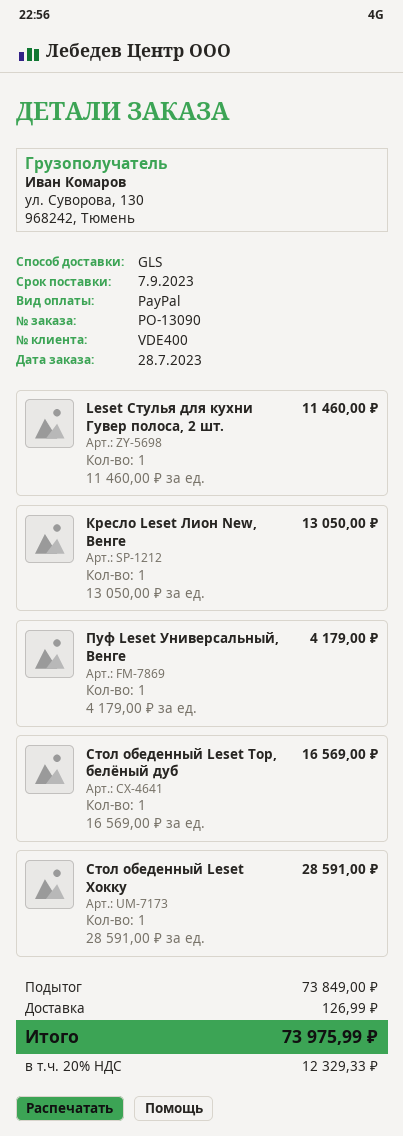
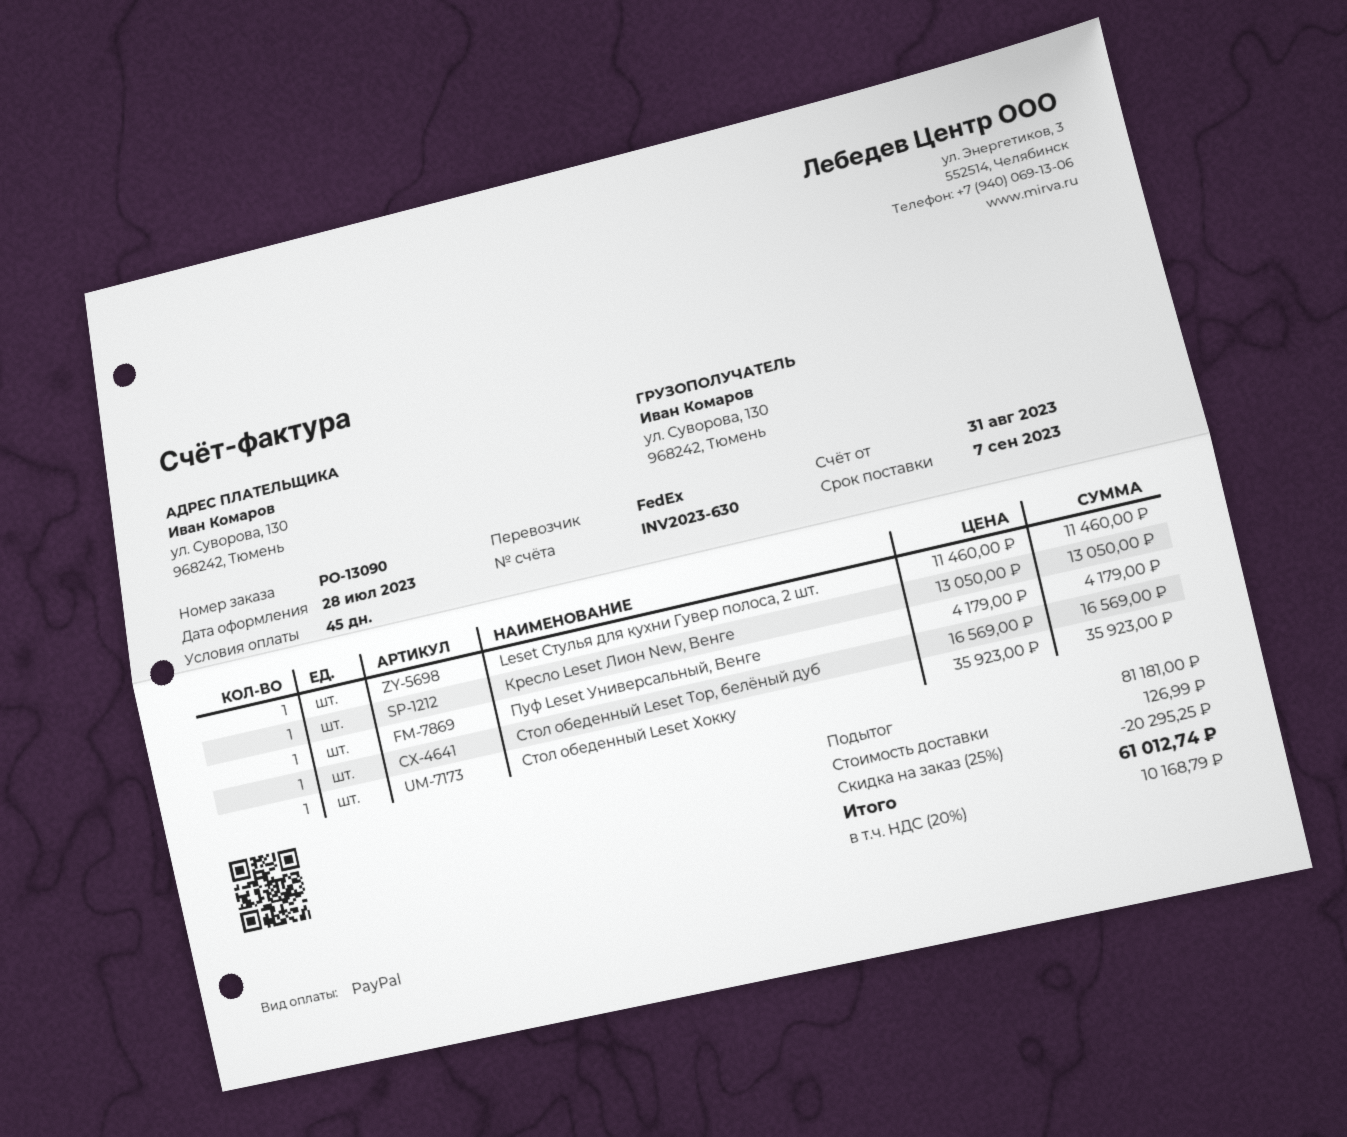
shipping method: GLS -> FedEx
Стол обеденный Leset Хокку: 1 x 28591.00 = 28591.00 -> 1 x 35923.00 = 35923.00
subtotal: 73849.00 -> 81181.00
discount: none -> 25% = 20295.25
tax: 20% = 12329.33 -> 20% = 10168.79
total: 73975.99 -> 61012.74

